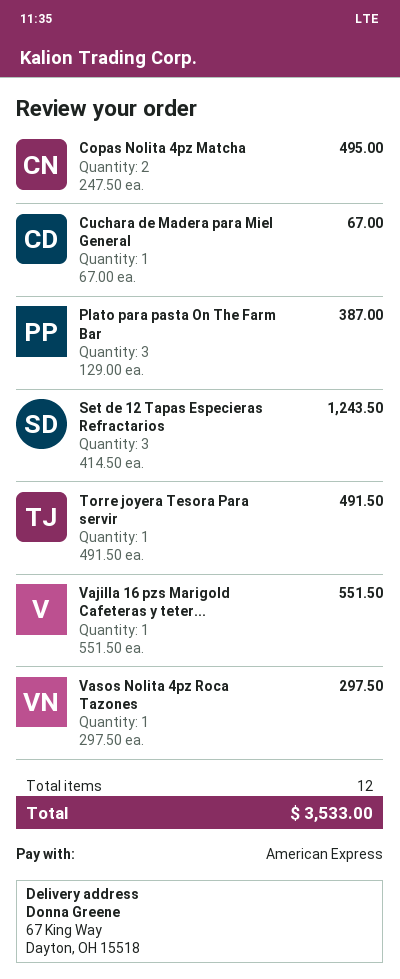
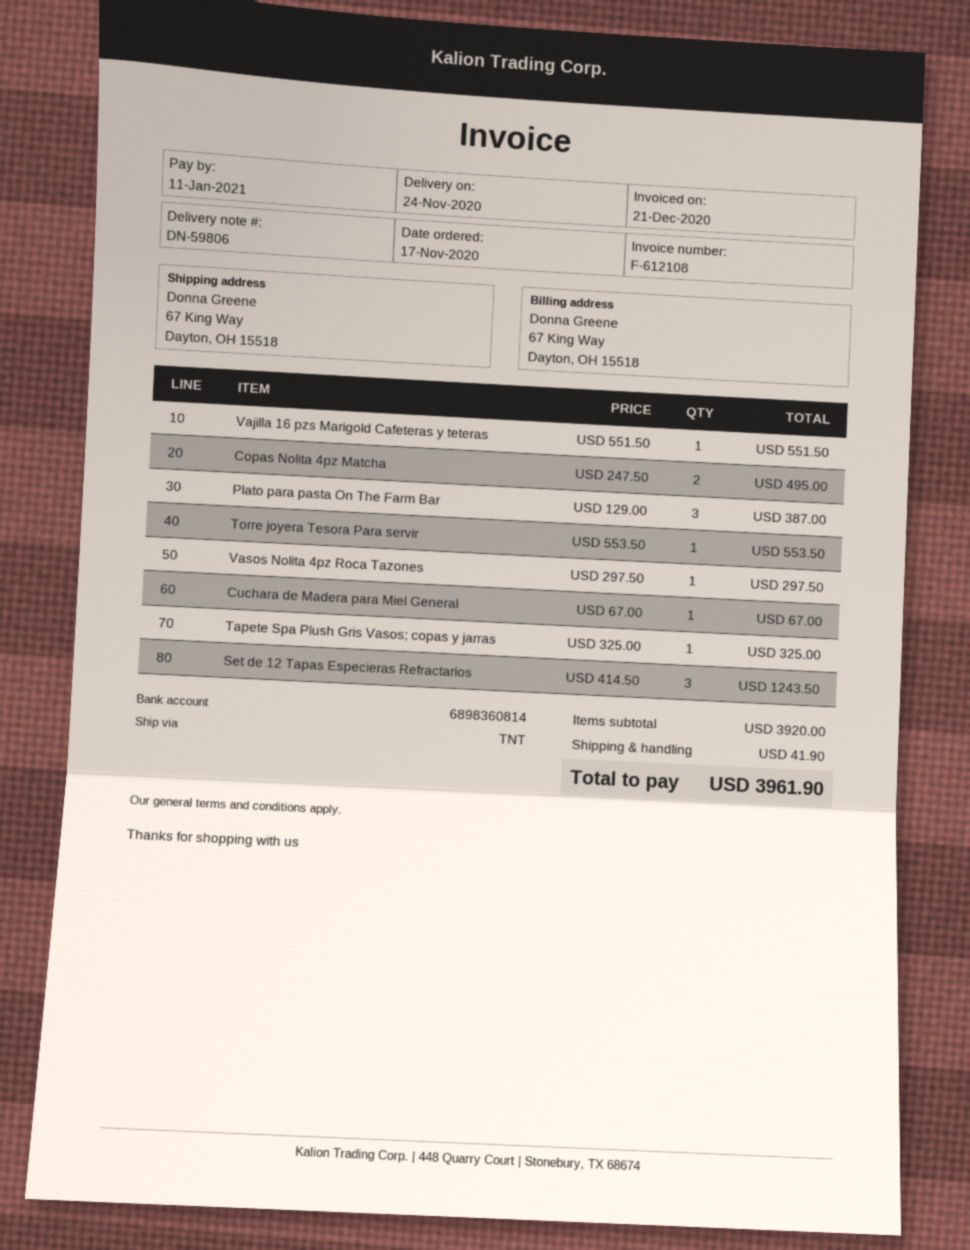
Torre joyera Tesora Para servir: 1 x 491.50 = 491.50 -> 1 x 553.50 = 553.50
Tapete Spa Plush Gris Vasos; copas y jarras: none -> 1 x 325.00 = 325.00
shipping: none -> 41.90
total: 3533.00 -> 3961.90

